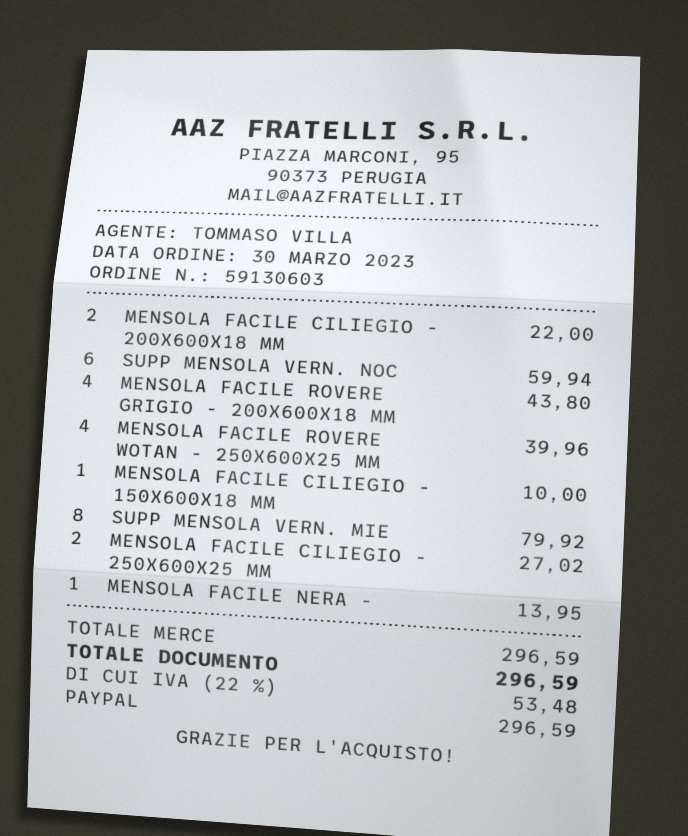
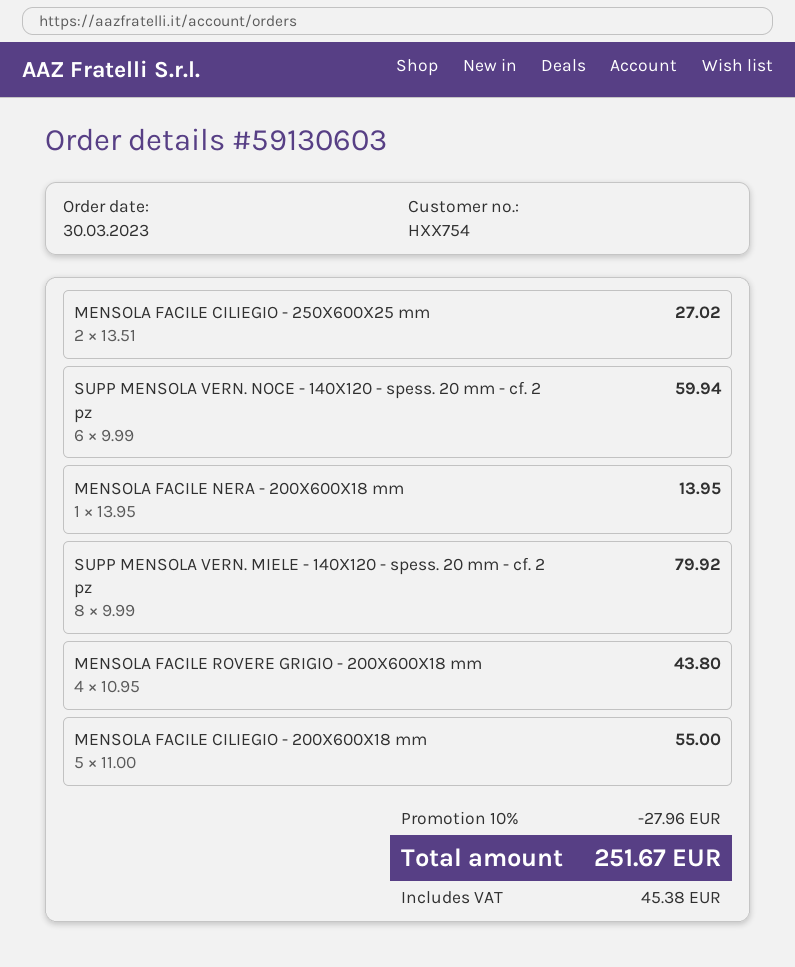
MENSOLA FACILE CILIEGIO - 200X600X18 MM: 2 for 22.00 -> 5 for 55.00
MENSOLA FACILE ROVERE WOTAN - 250X600X25 MM: 4 for 39.96 -> none
MENSOLA FACILE CILIEGIO - 150X600X18 MM: 1 for 10.00 -> none
discount: none -> 10% = 27.96
tax: 53.48 -> 45.38
total: 296.59 -> 251.67

